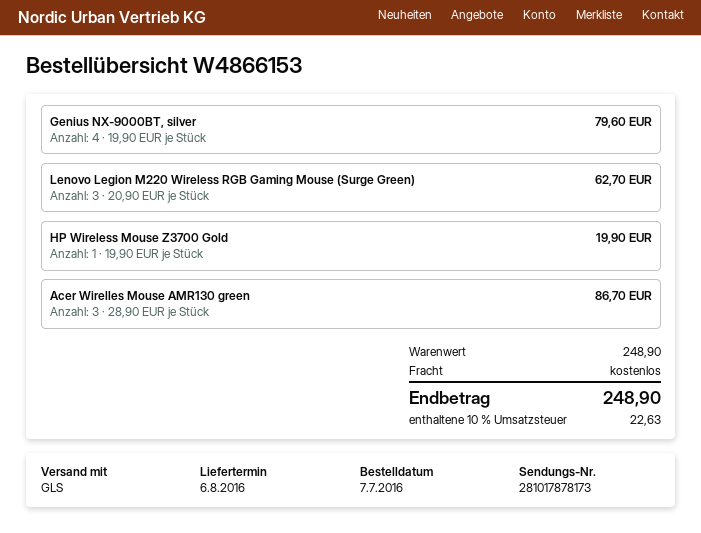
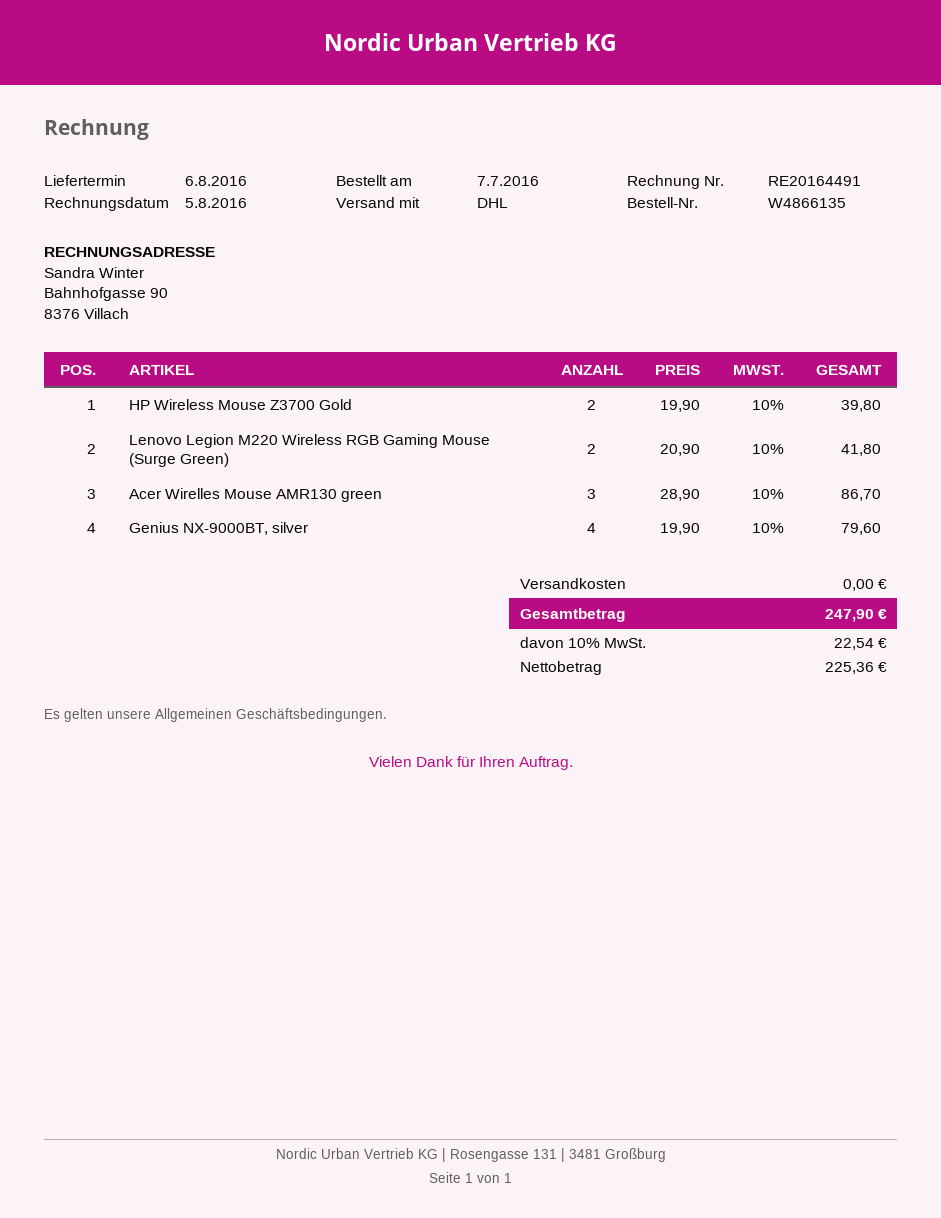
order number: W4866153 -> W4866135
shipping method: GLS -> DHL
Lenovo Legion M220 Wireless RGB Gaming Mouse (Surge Green): 3 x 20.90 = 62.70 -> 2 x 20.90 = 41.80
HP Wireless Mouse Z3700 Gold: 1 x 19.90 = 19.90 -> 2 x 19.90 = 39.80
tax: 10% = 22.63 -> 10% = 22.54
total: 248.90 -> 247.90

